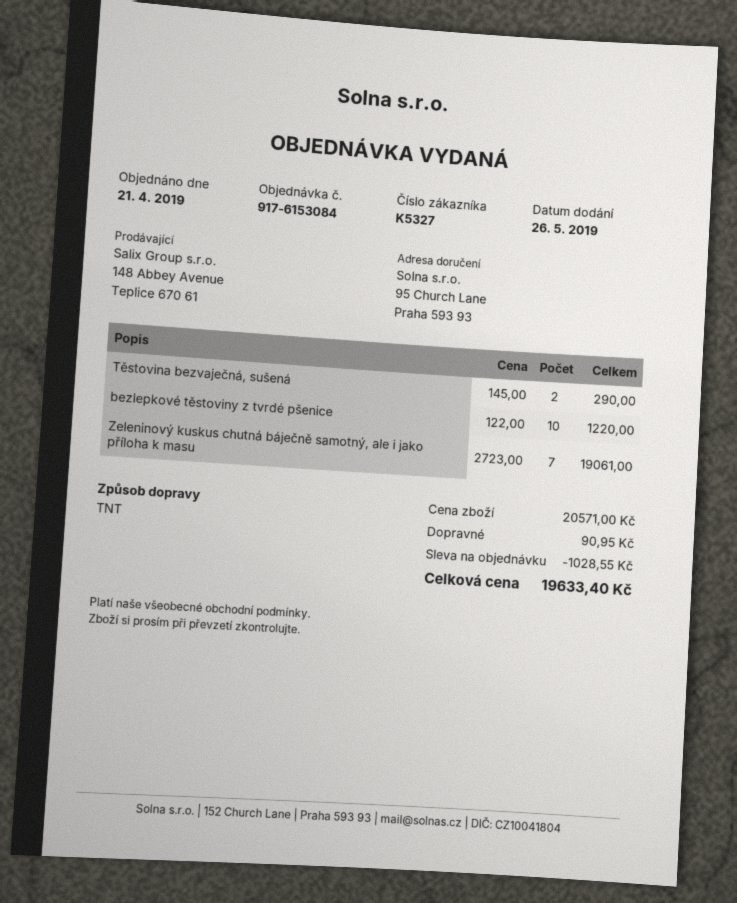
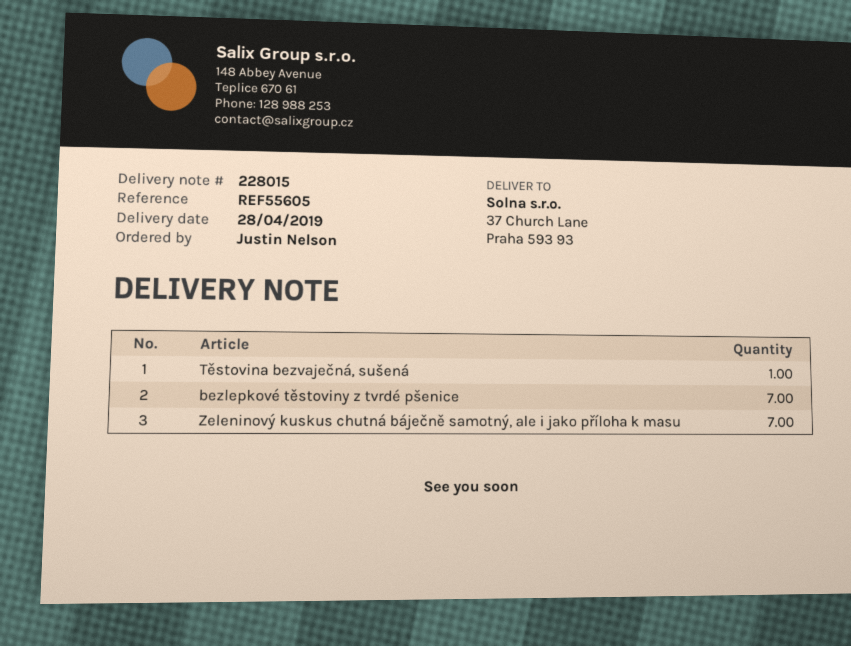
delivery date: 2019-05-26 -> 2019-04-28
ship to: 95 Church Lane, Praha 593 93 -> 37 Church Lane, Praha 593 93
Těstovina bezvaječná, sušená: 2 -> 1
bezlepkové těstoviny z tvrdé pšenice: 10 -> 7

